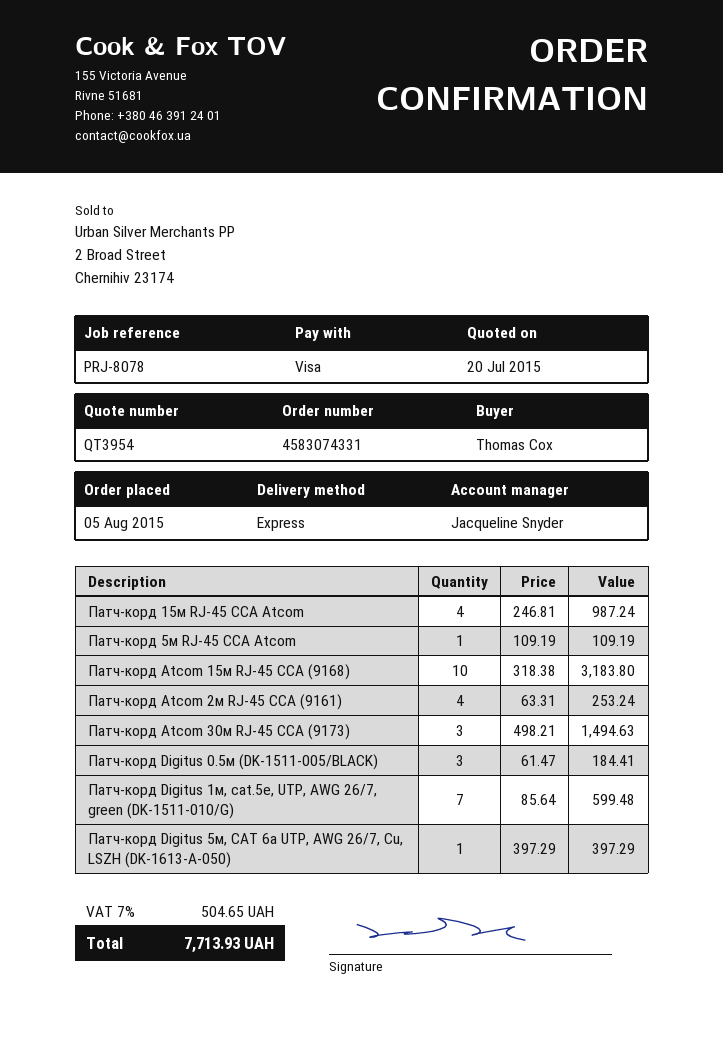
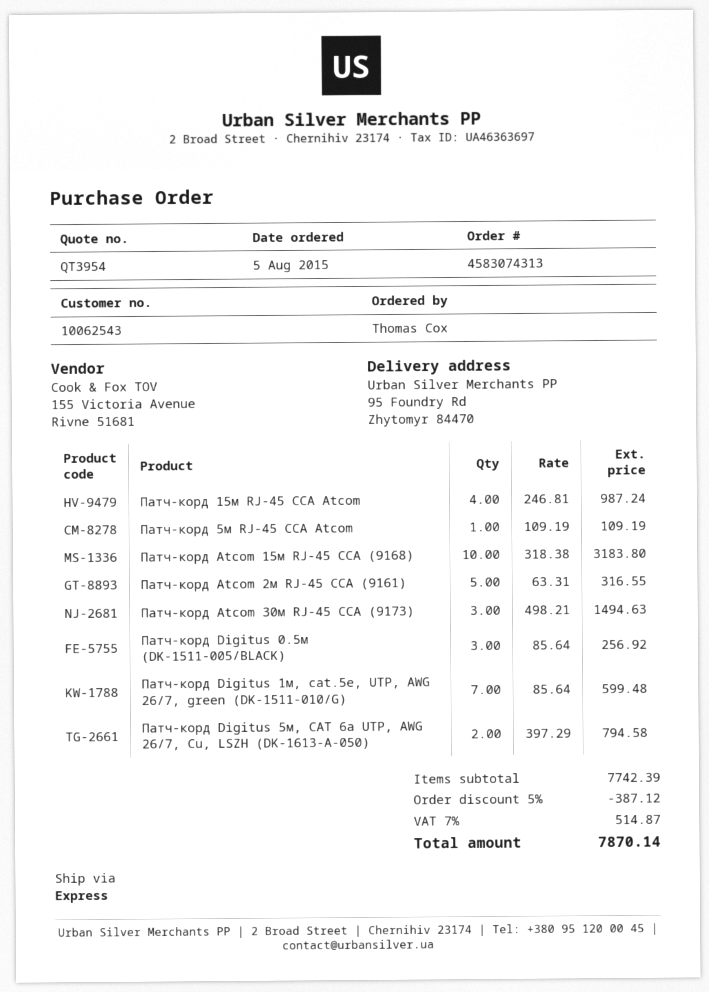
order number: 4583074331 -> 4583074313
Патч-корд Atcom 2м RJ-45 CCA (9161): 4 x 63.31 = 253.24 -> 5 x 63.31 = 316.55
Патч-корд Digitus 0.5м (DK-1511-005/BLACK): 3 x 61.47 = 184.41 -> 3 x 85.64 = 256.92
Патч-корд Digitus 5м, CAT 6a UTP, AWG 26/7, Cu, LSZH (DK-1613-A-050): 1 x 397.29 = 397.29 -> 2 x 397.29 = 794.58
discount: none -> 5% = 387.12
tax: 7% = 504.65 -> 7% = 514.87
total: 7713.93 -> 7870.14

